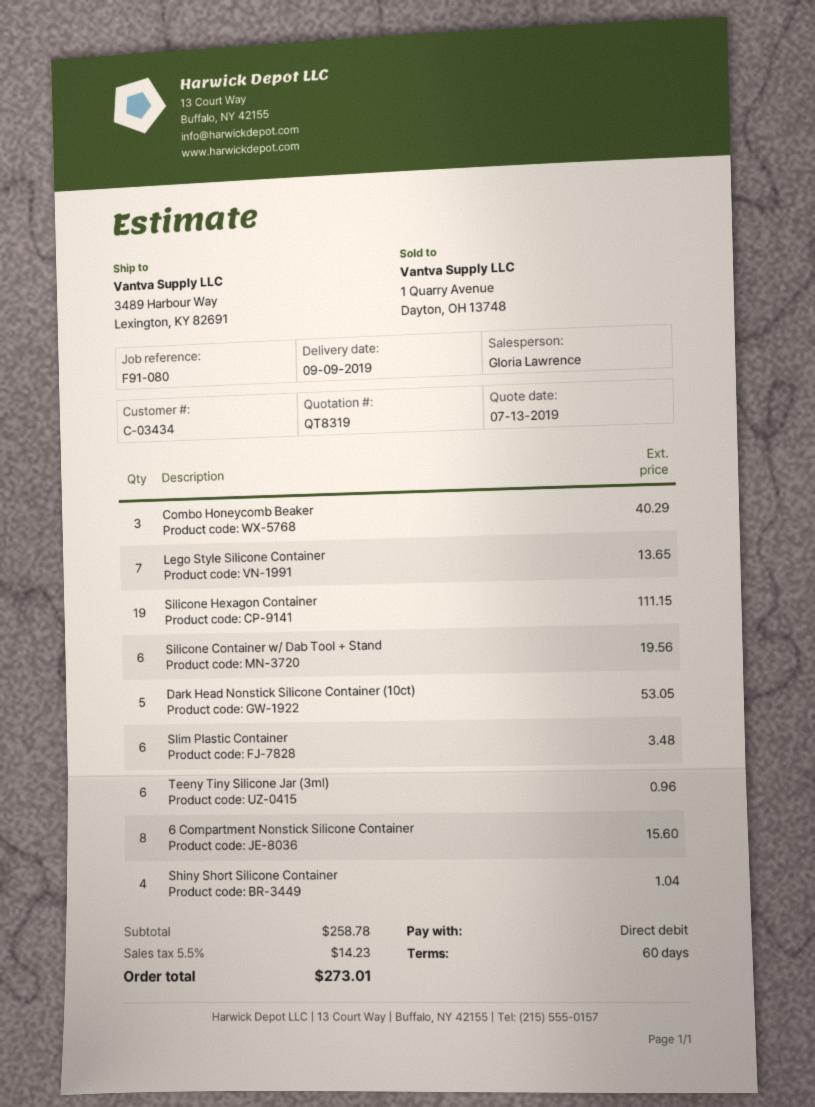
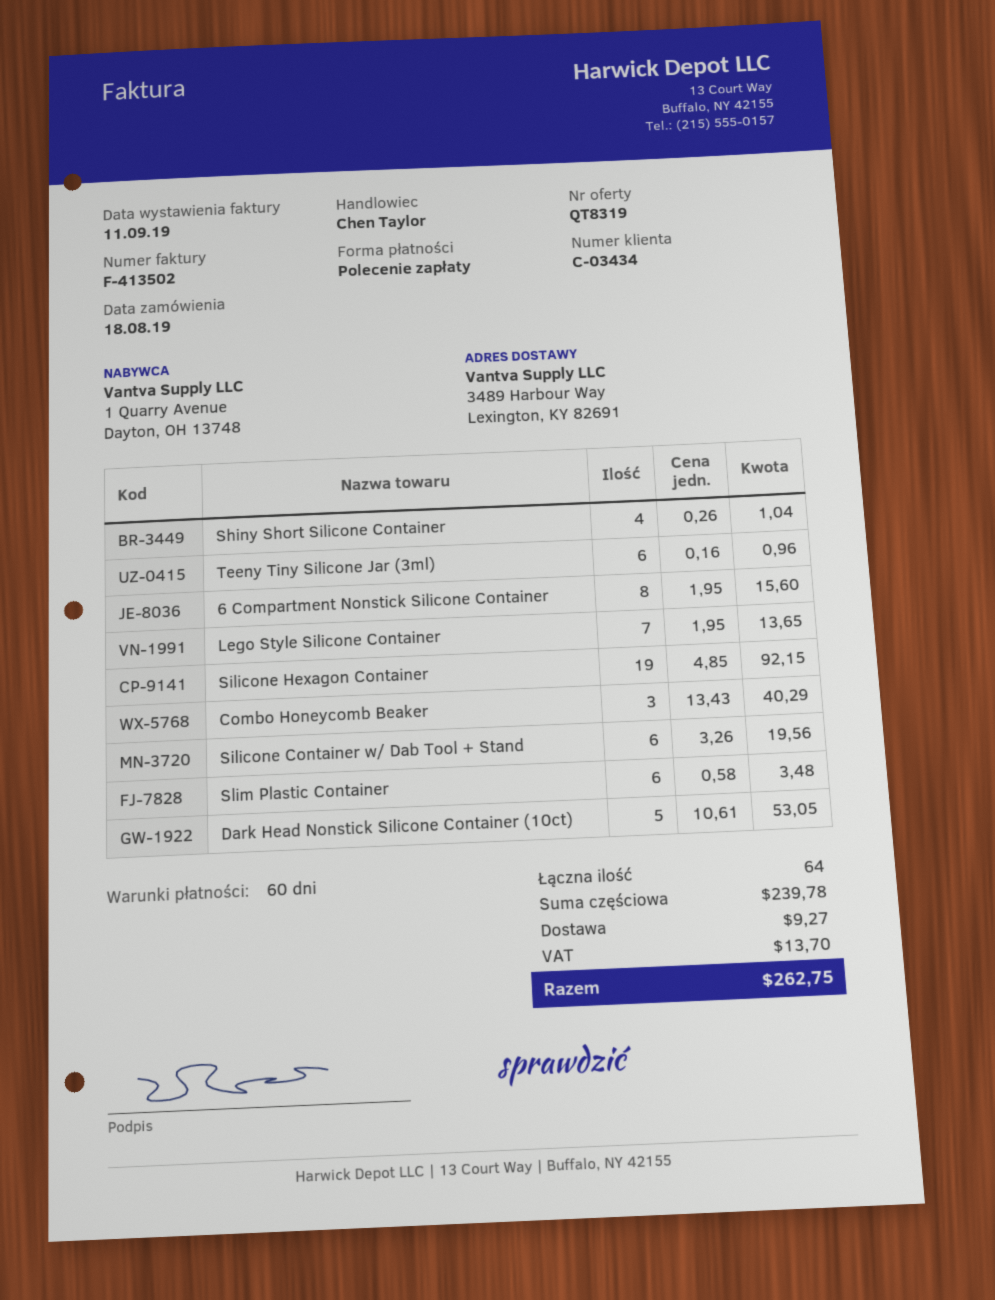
sales rep: Gloria Lawrence -> Chen Taylor
Silicone Hexagon Container: 19 for 111.15 -> 19 for 92.15
subtotal: 258.78 -> 239.78
shipping: none -> 9.27
tax: 14.23 -> 13.70
total: 273.01 -> 262.75

